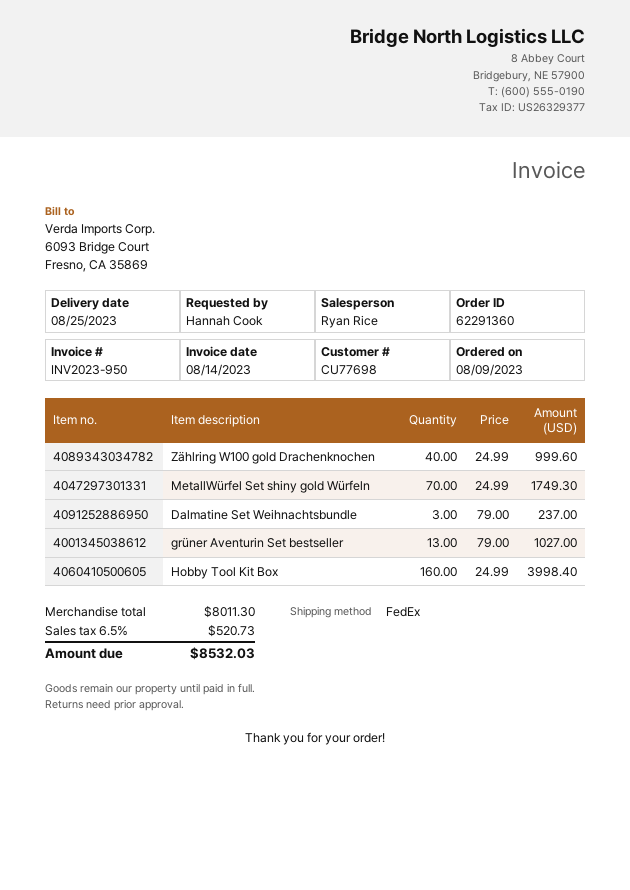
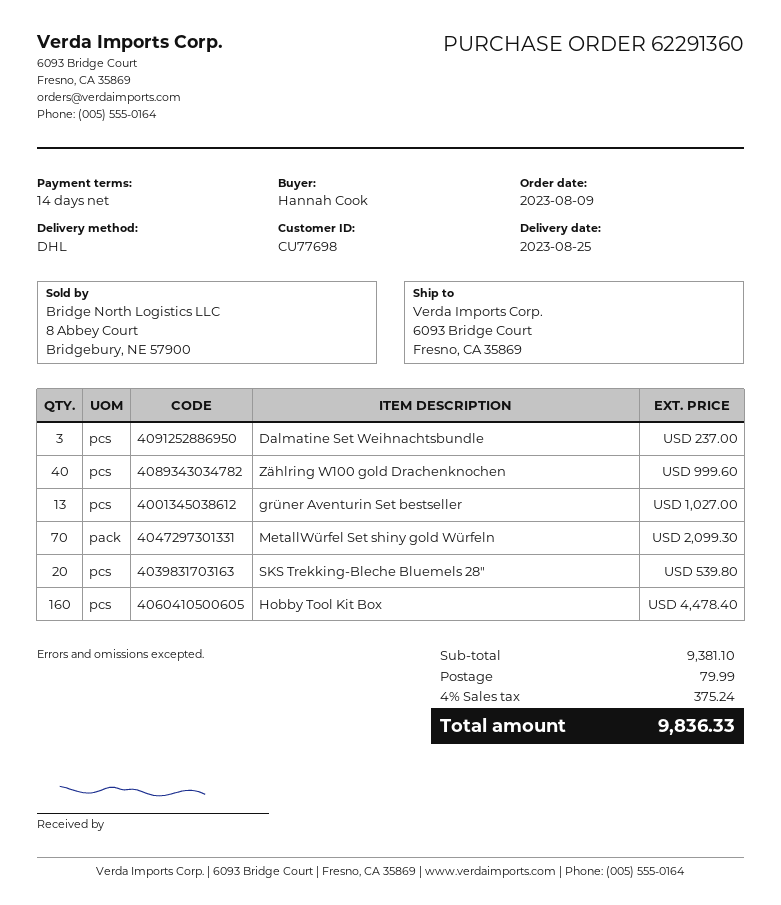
shipping method: FedEx -> DHL
MetallWürfel Set shiny gold Würfeln: 70 for 1749.30 -> 70 for 2099.30
Hobby Tool Kit Box: 160 for 3998.40 -> 160 for 4478.40
SKS Trekking-Bleche Bluemels 28": none -> 20 for 539.80
subtotal: 8011.30 -> 9381.10
shipping: none -> 79.99
tax: 6.5% = 520.73 -> 4% = 375.24
total: 8532.03 -> 9836.33

